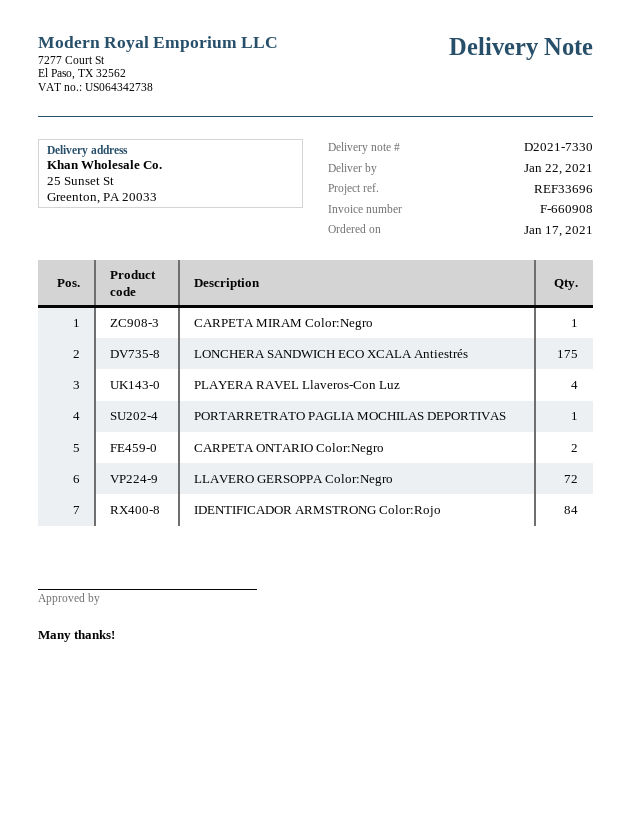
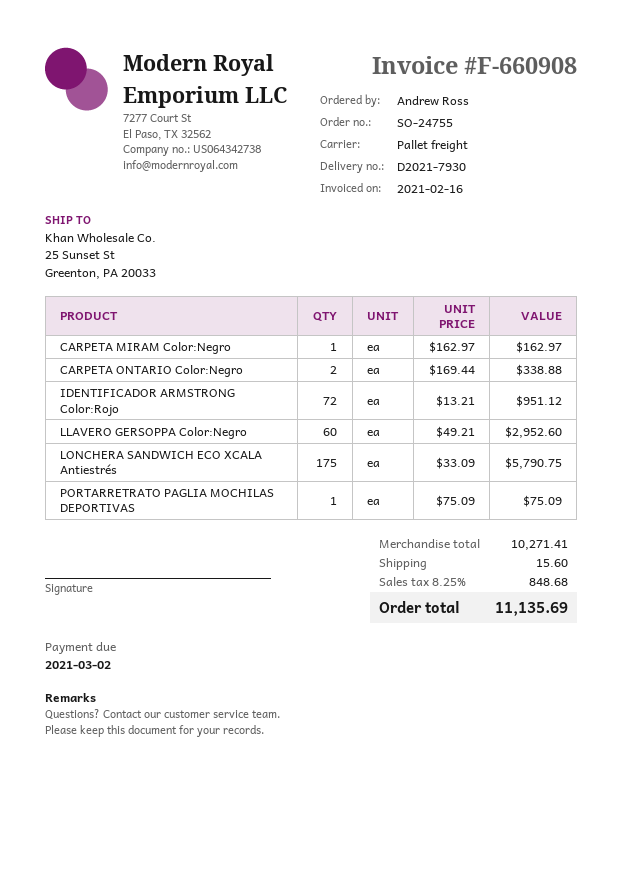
delivery note number: D2021-7330 -> D2021-7930
PLAYERA RAVEL Llaveros-Con Luz: 4 -> none
LLAVERO GERSOPPA Color:Negro: 72 -> 60
IDENTIFICADOR ARMSTRONG Color:Rojo: 84 -> 72

